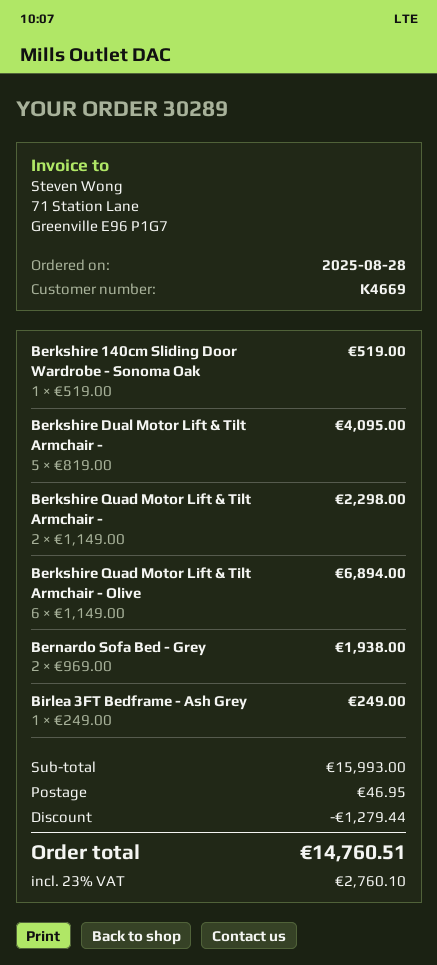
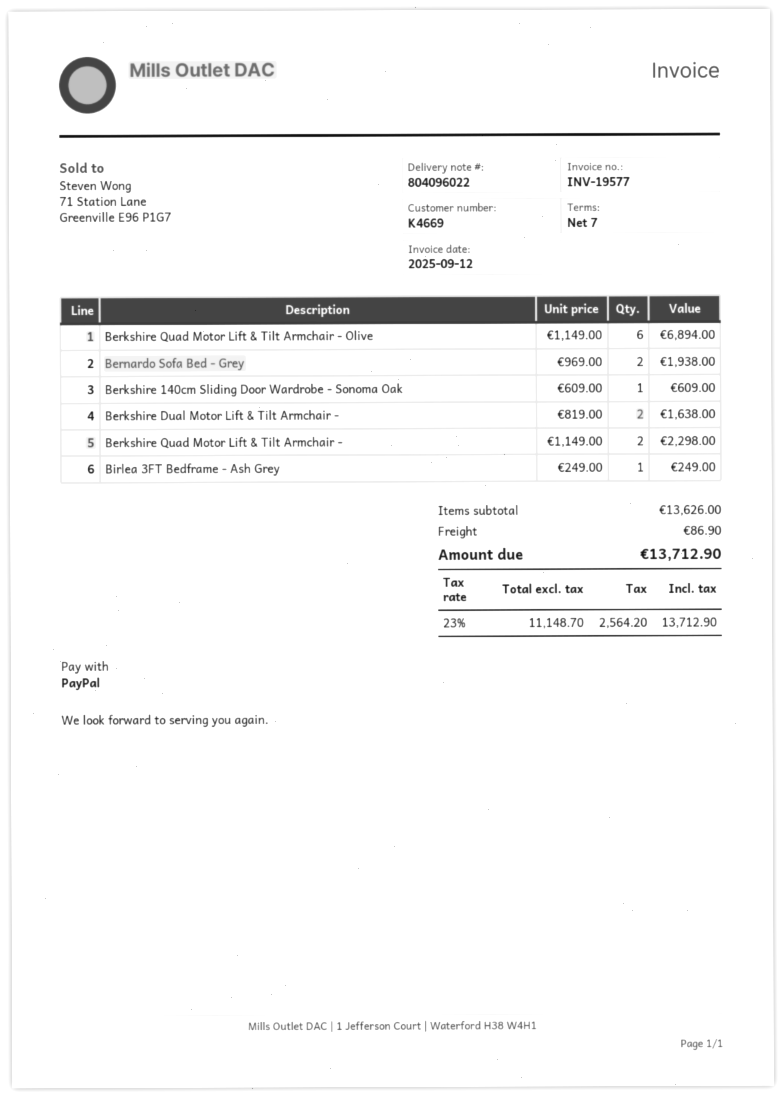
Berkshire 140cm Sliding Door Wardrobe - Sonoma Oak: 1 x 519.00 = 519.00 -> 1 x 609.00 = 609.00
Berkshire Dual Motor Lift & Tilt Armchair -: 5 x 819.00 = 4095.00 -> 2 x 819.00 = 1638.00
subtotal: 15993.00 -> 13626.00
discount: 1279.44 -> none
shipping: 46.95 -> 86.90
tax: 23% = 2760.10 -> 23% = 2564.20
total: 14760.51 -> 13712.90

